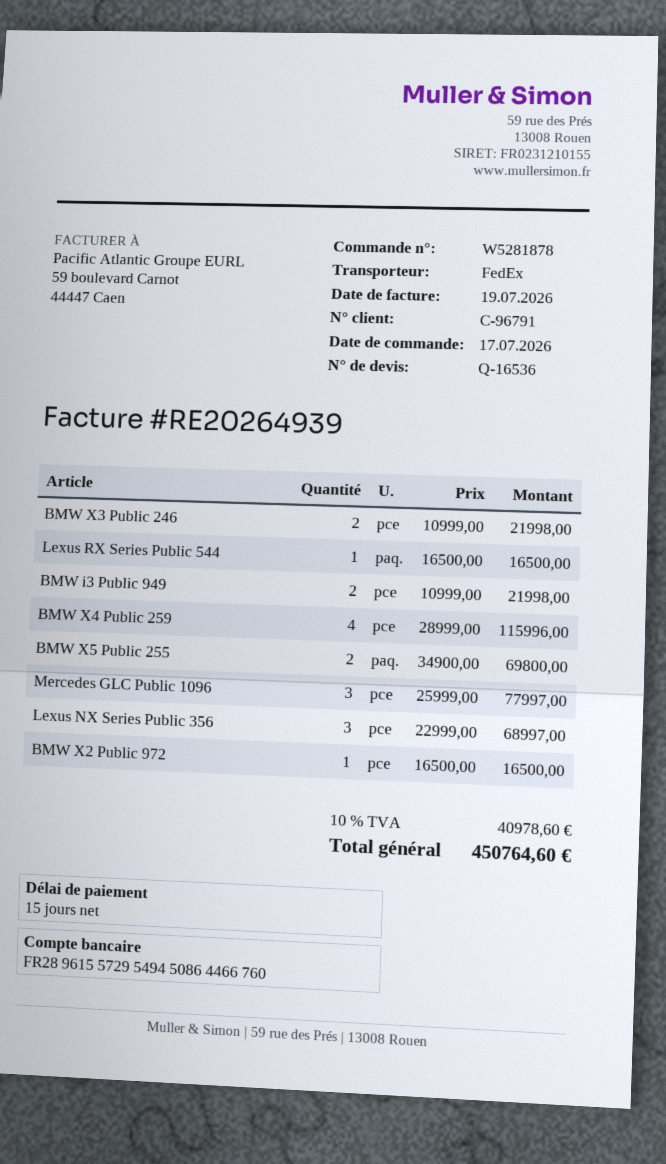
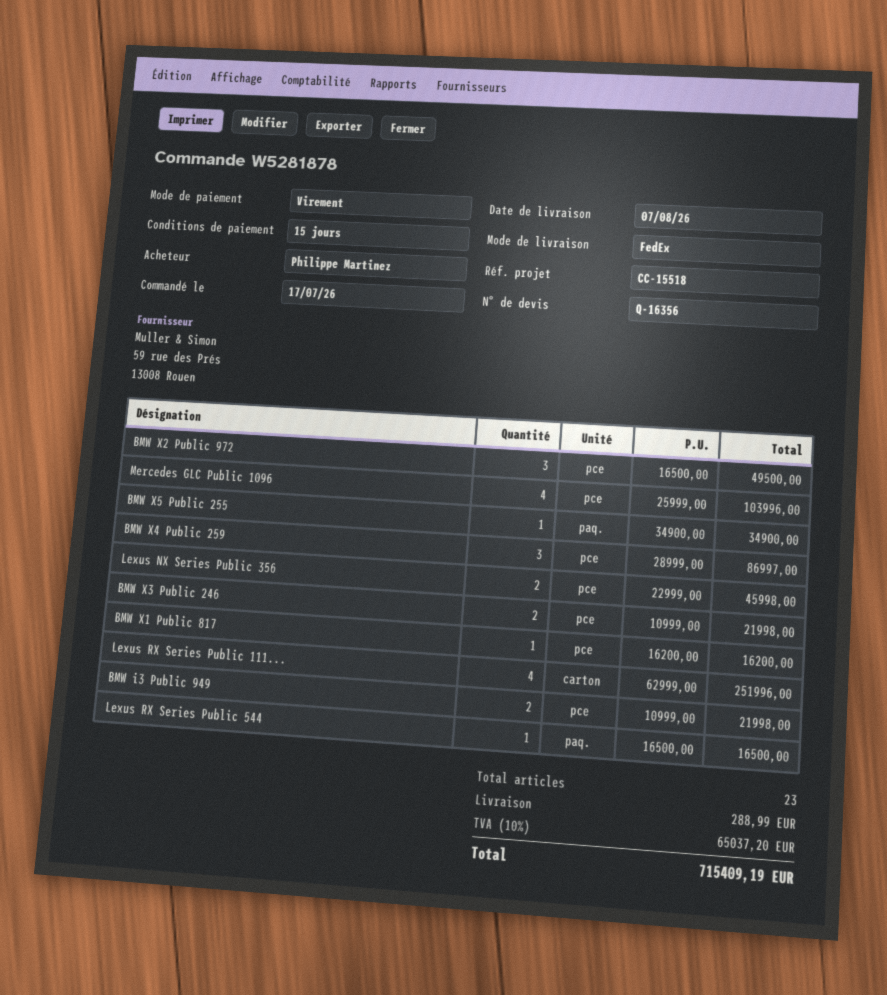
quote number: Q-16536 -> Q-16356
BMW X4 Public 259: 4 x 28999.00 = 115996.00 -> 3 x 28999.00 = 86997.00
BMW X5 Public 255: 2 x 34900.00 = 69800.00 -> 1 x 34900.00 = 34900.00
Mercedes GLC Public 1096: 3 x 25999.00 = 77997.00 -> 4 x 25999.00 = 103996.00
Lexus NX Series Public 356: 3 x 22999.00 = 68997.00 -> 2 x 22999.00 = 45998.00
BMW X2 Public 972: 1 x 16500.00 = 16500.00 -> 3 x 16500.00 = 49500.00
BMW X1 Public 817: none -> 1 x 16200.00 = 16200.00
Lexus RX Series Public 111...: none -> 4 x 62999.00 = 251996.00
shipping: none -> 288.99
tax: 10% = 40978.60 -> 10% = 65037.20
total: 450764.60 -> 715409.19

